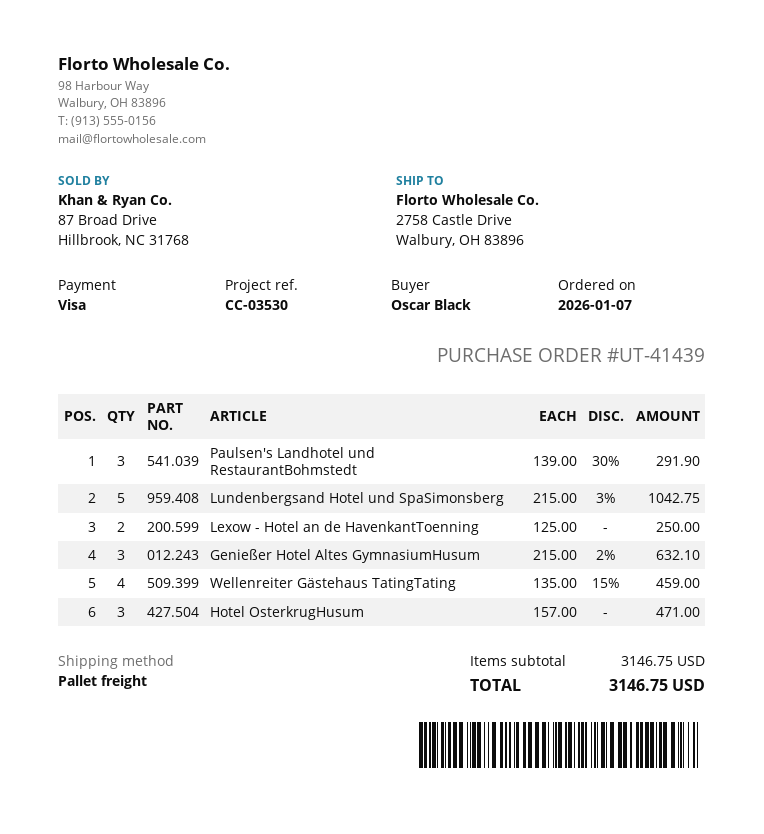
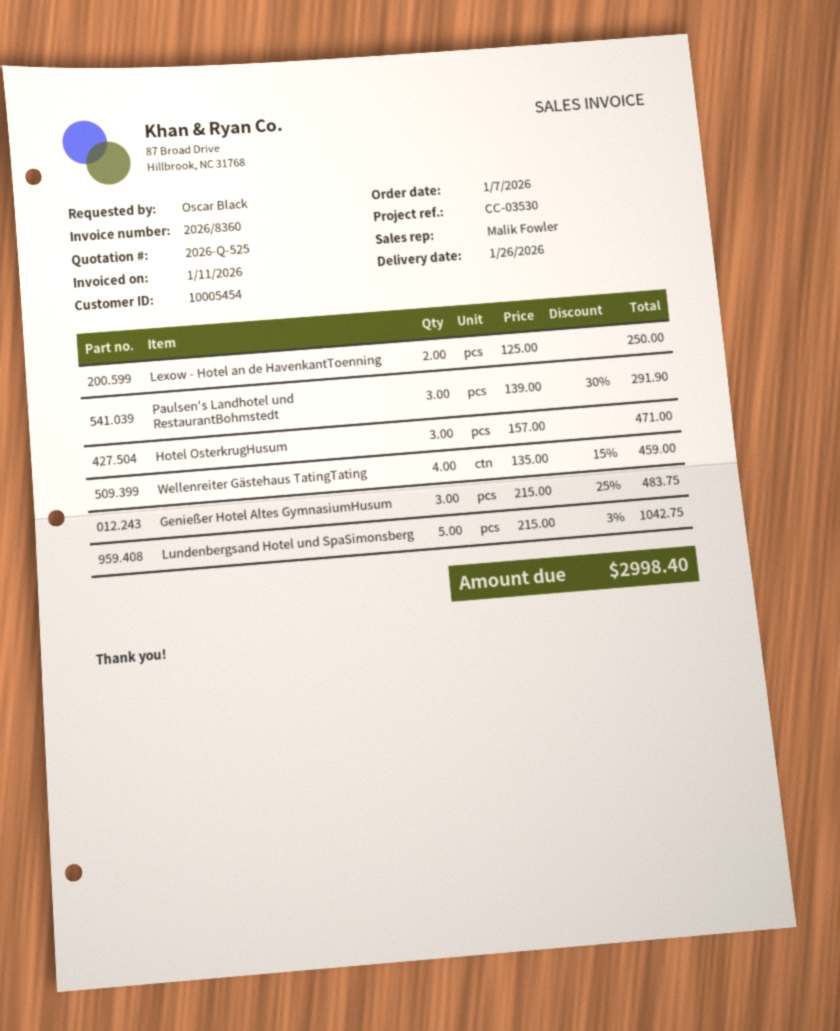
Genießer Hotel Altes GymnasiumHusum: 3 x 215.00 - 2% = 632.10 -> 3 x 215.00 - 25% = 483.75
total: 3146.75 -> 2998.40

